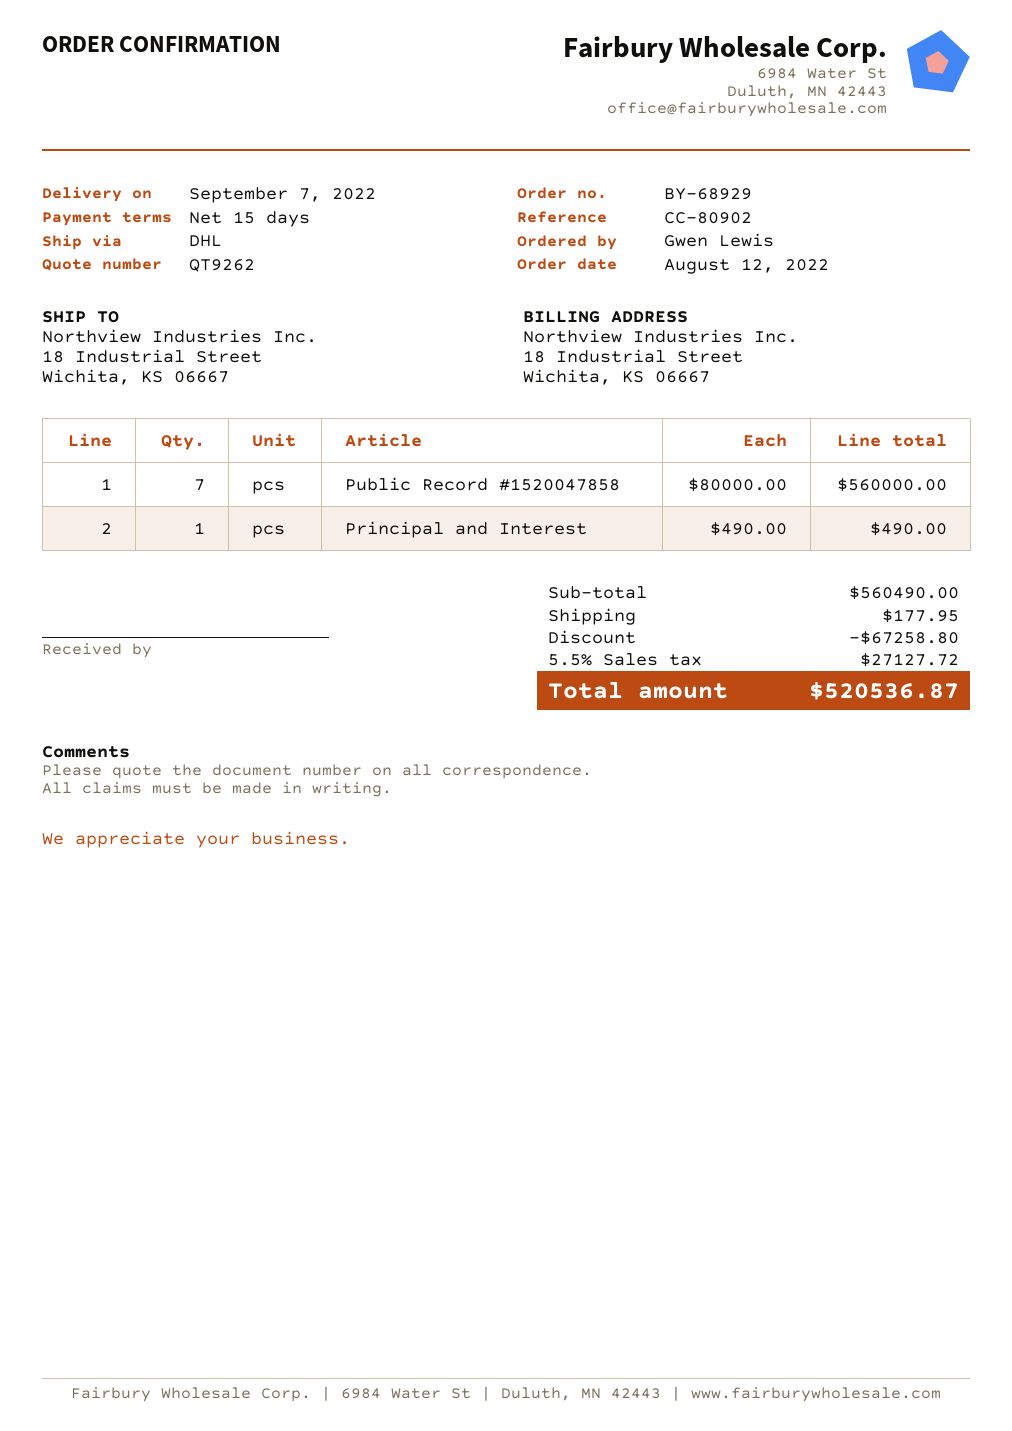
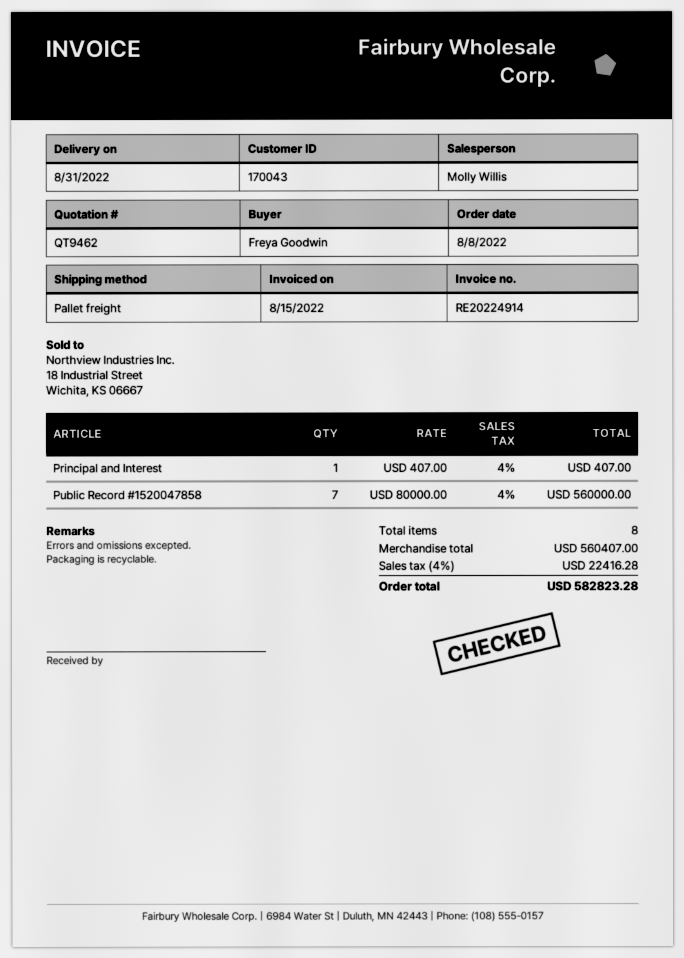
quote number: QT9262 -> QT9462
order date: 2022-08-12 -> 2022-08-08
delivery date: 2022-09-07 -> 2022-08-31
ordered by: Gwen Lewis -> Freya Goodwin
shipping method: DHL -> pallet freight
Principal and Interest: 1 x 490.00 = 490.00 -> 1 x 407.00 = 407.00
subtotal: 560490.00 -> 560407.00
discount: 67258.80 -> none
shipping: 177.95 -> none
tax: 5.5% = 27127.72 -> 4% = 22416.28
total: 520536.87 -> 582823.28

